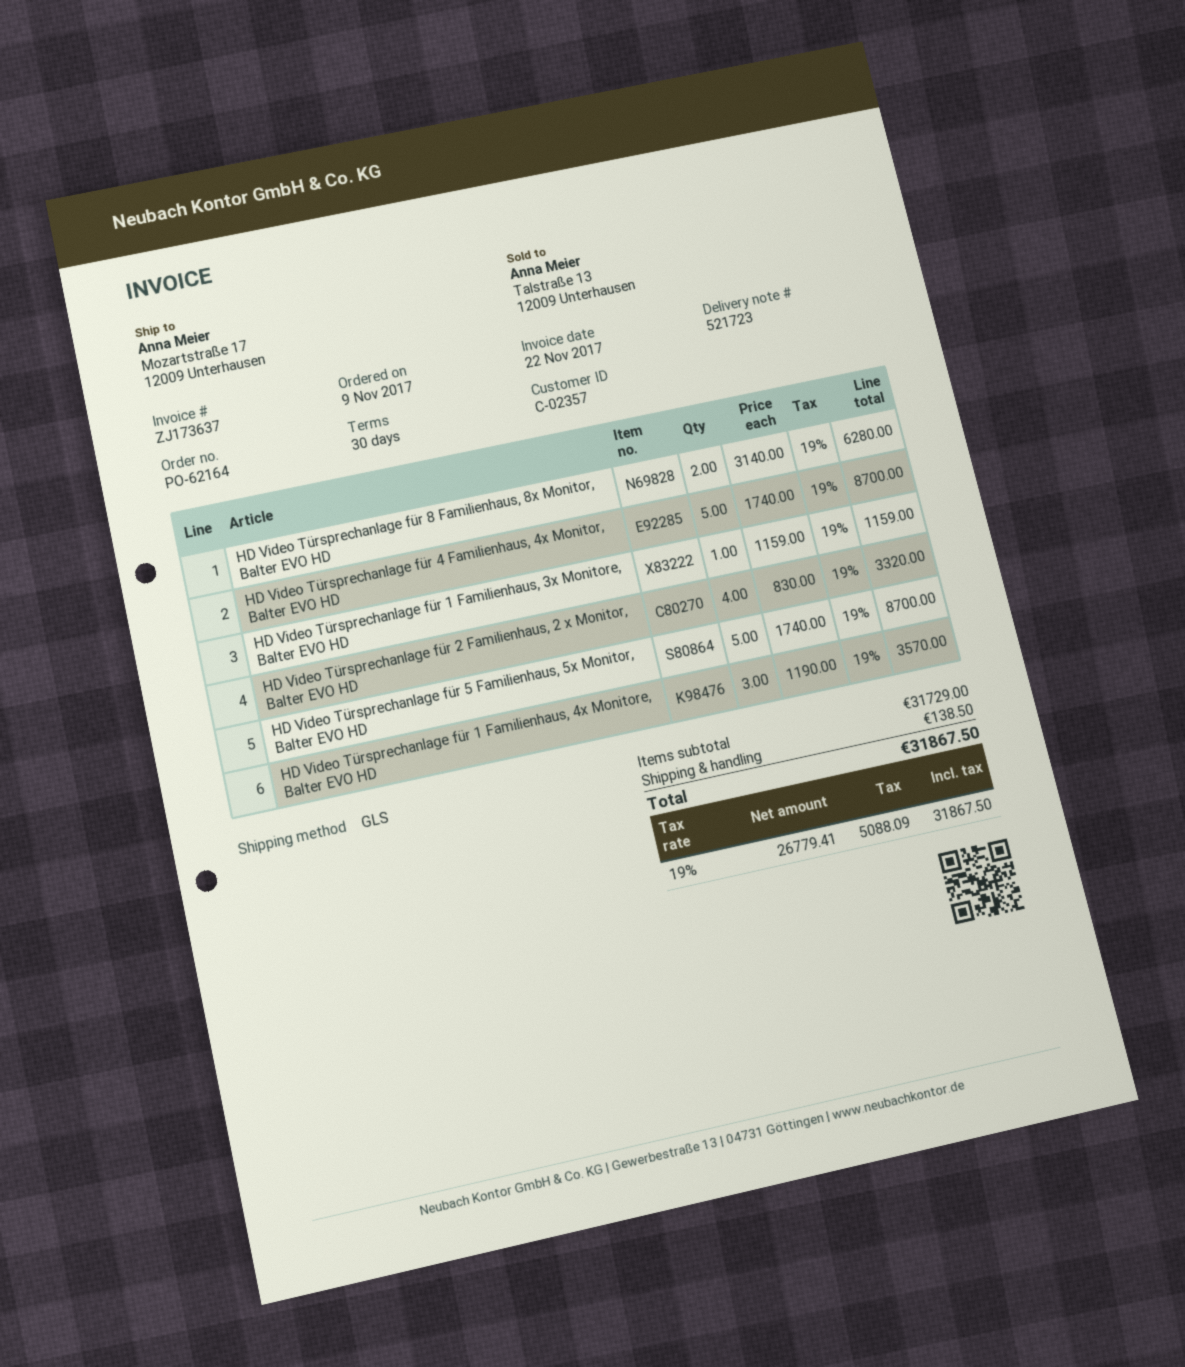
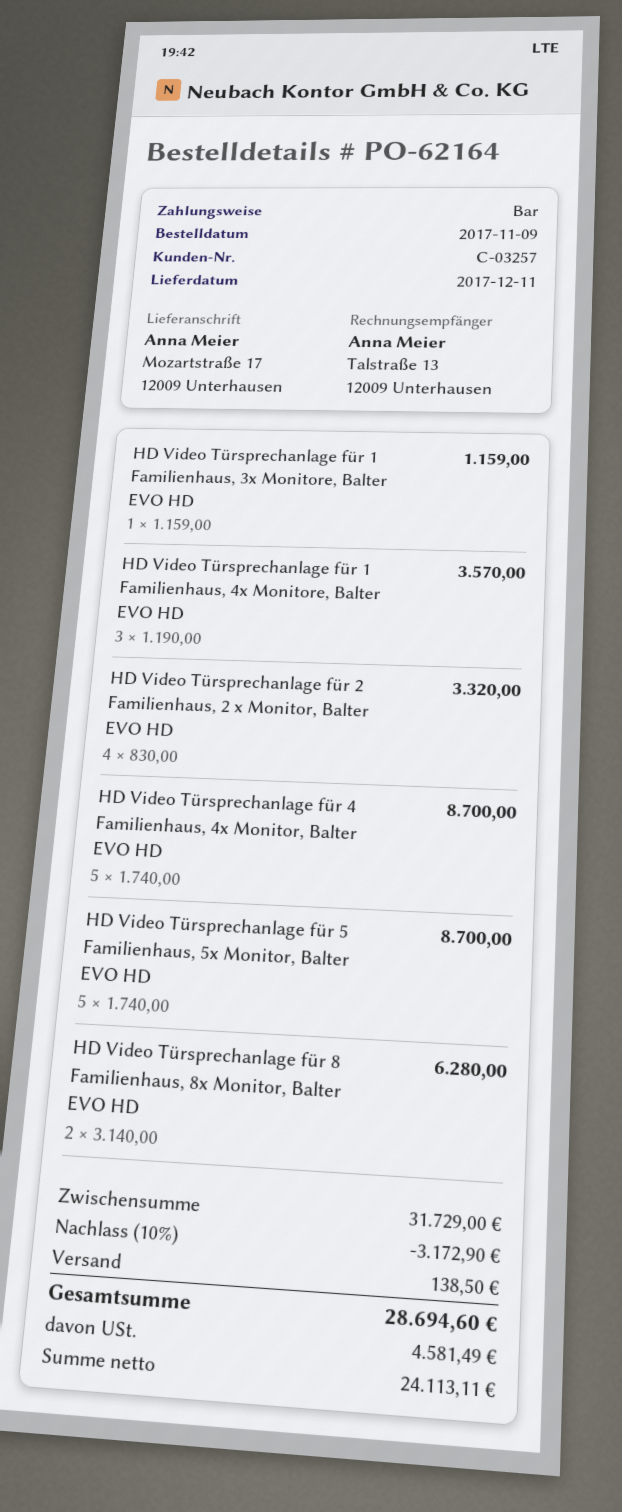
customer number: C-02357 -> C-03257
discount: none -> 10% = 3172.90
net: 26779.41 -> 24113.11
tax: 5088.09 -> 4581.49
total: 31867.50 -> 28694.60

